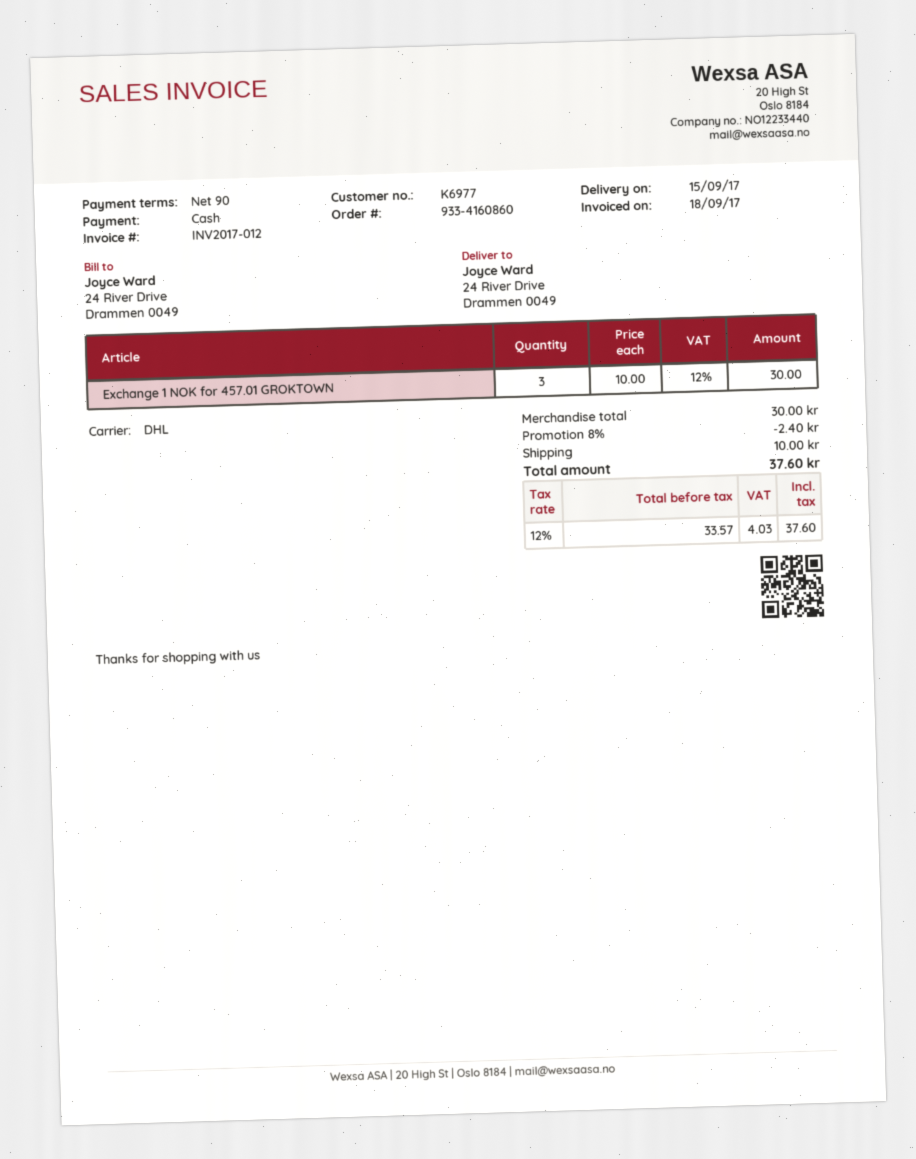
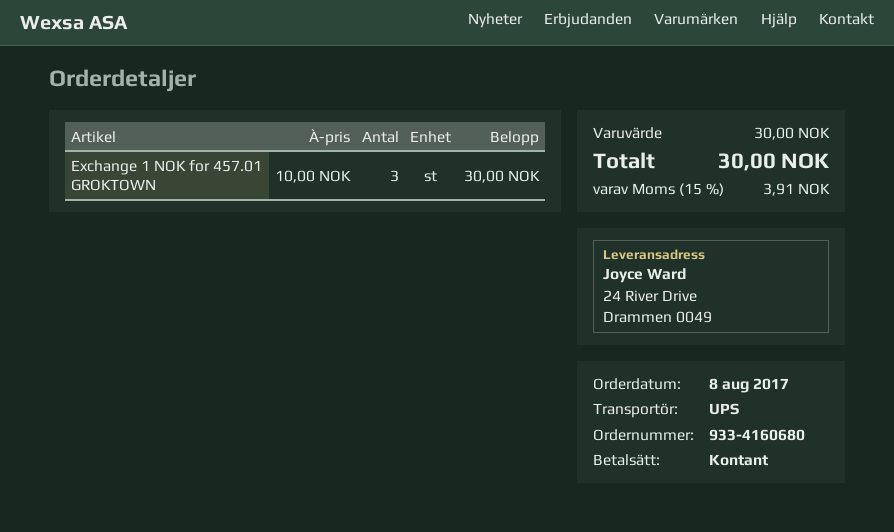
order number: 933-4160860 -> 933-4160680
shipping method: DHL -> UPS
discount: 8% = 2.40 -> none
shipping: 10.00 -> none
tax: 12% = 4.03 -> 15% = 3.91
total: 37.60 -> 30.00

